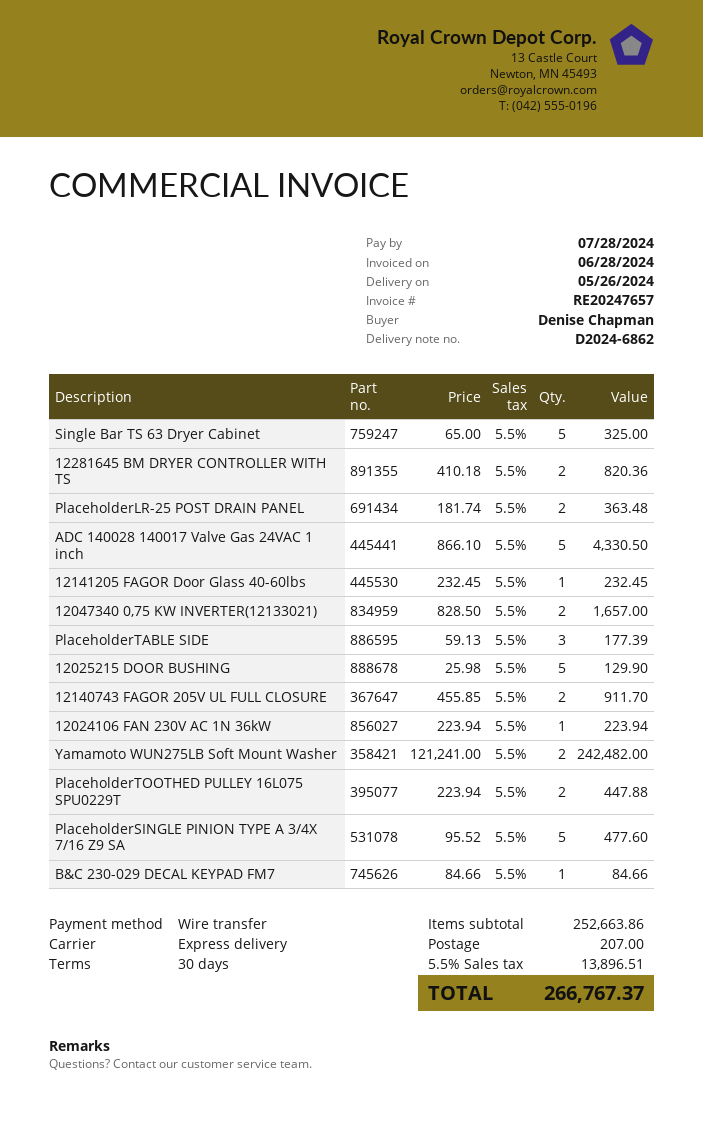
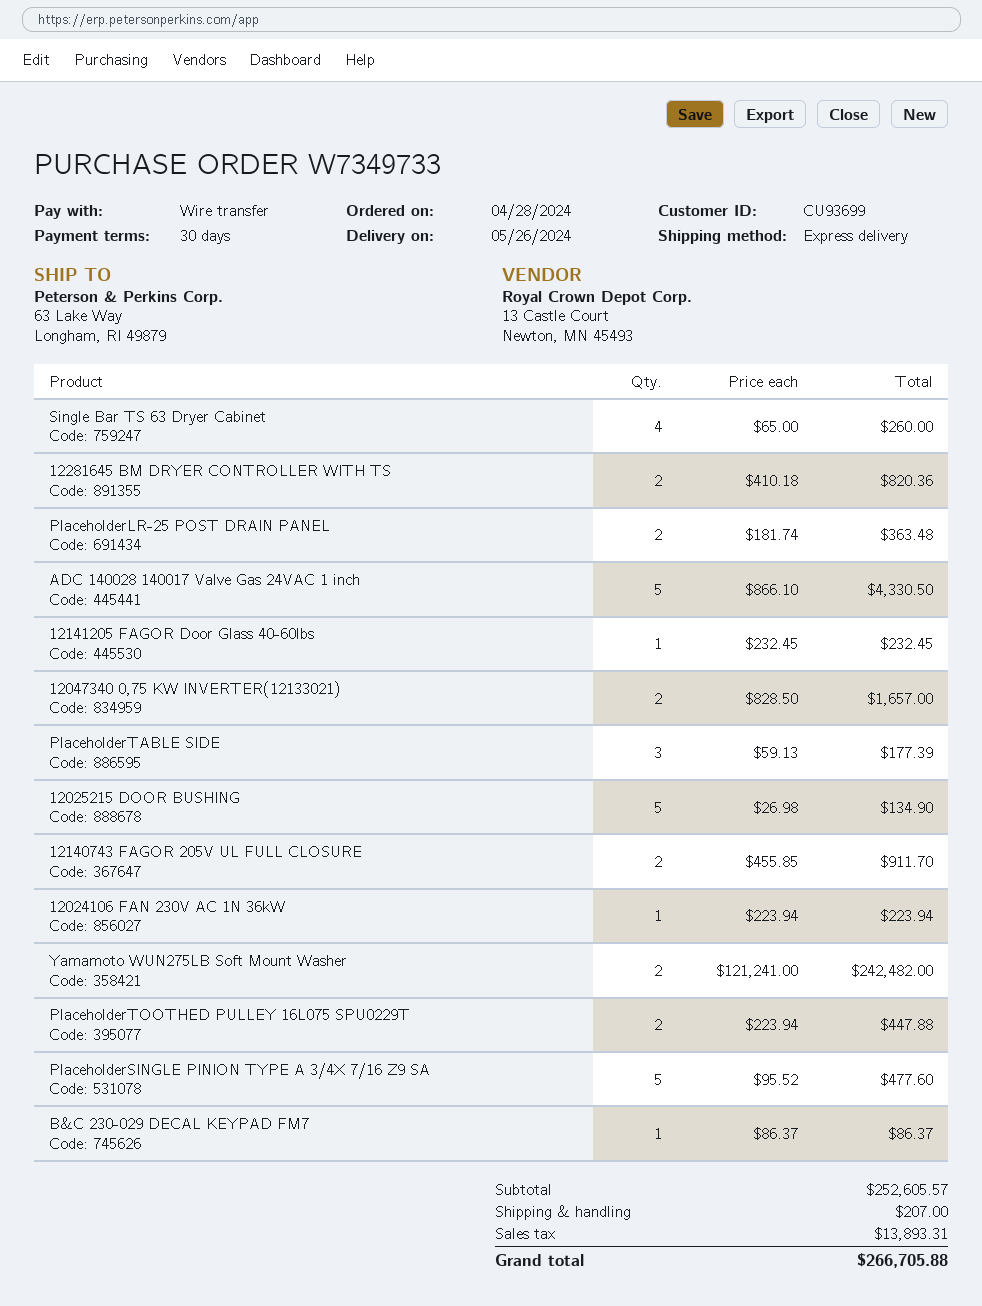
Single Bar TS 63 Dryer Cabinet: 5 x 65.00 = 325.00 -> 4 x 65.00 = 260.00
12025215 DOOR BUSHING: 5 x 25.98 = 129.90 -> 5 x 26.98 = 134.90
B&C 230-029 DECAL KEYPAD FM7: 1 x 84.66 = 84.66 -> 1 x 86.37 = 86.37
subtotal: 252663.86 -> 252605.57
tax: 13896.51 -> 13893.31
total: 266767.37 -> 266705.88

